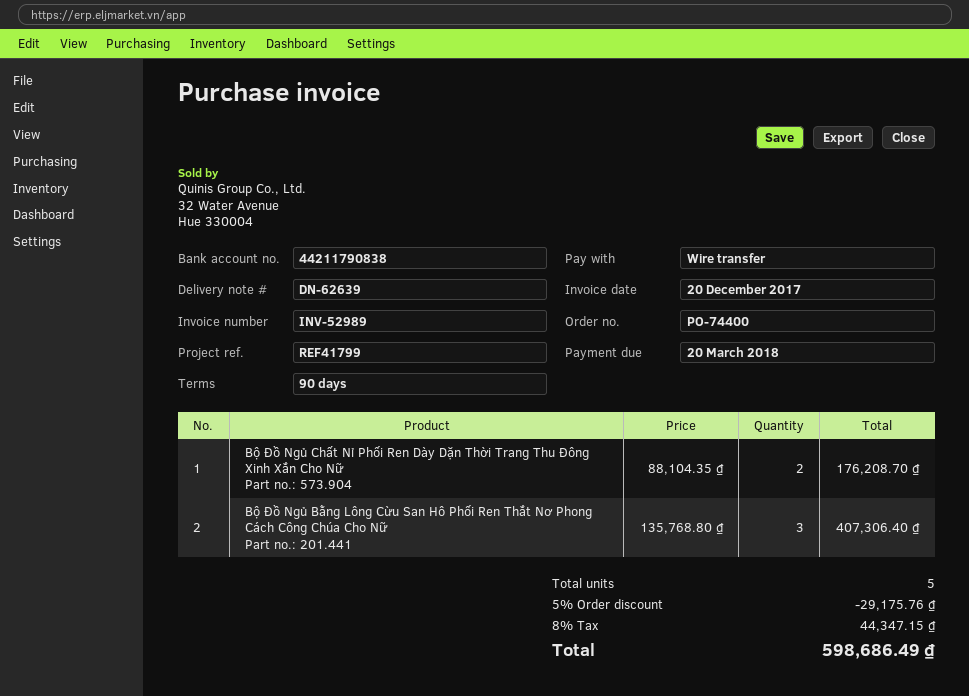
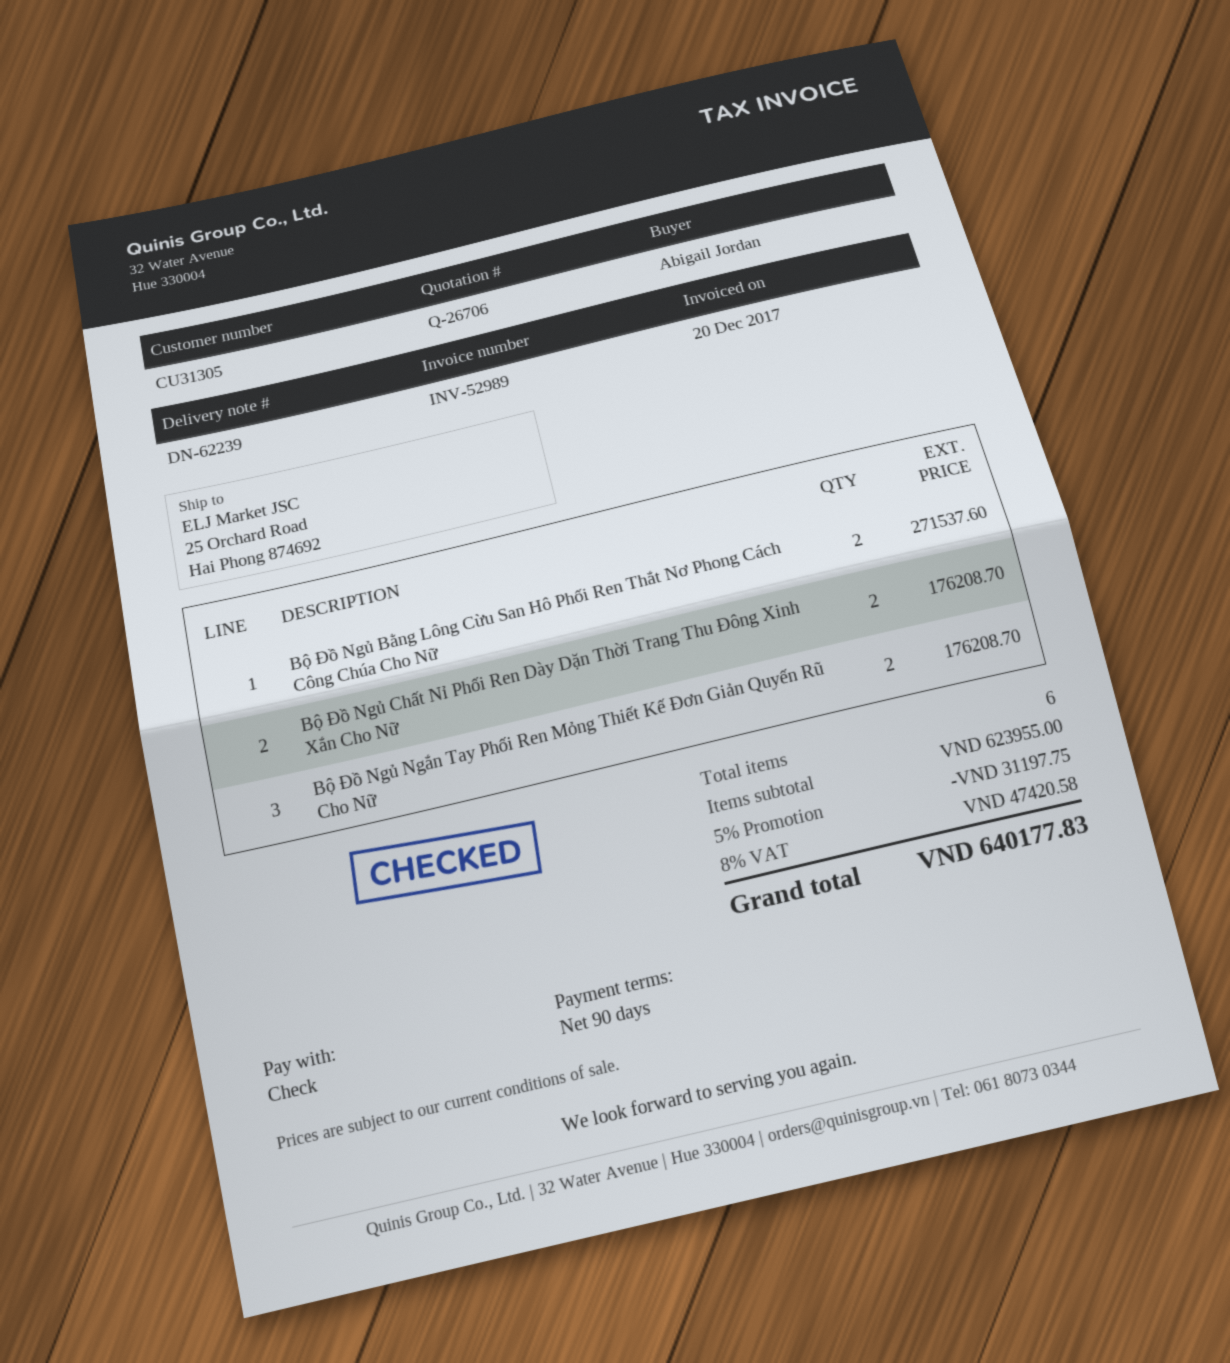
delivery note number: DN-62639 -> DN-62239
payment method: bank transfer -> cheque
Bộ Đồ Ngủ Bằng Lông Cừu San Hô Phối Ren Thắt Nơ Phong Cách Công Chúa Cho Nữ: 3 for 407306.40 -> 2 for 271537.60
Bộ Đồ Ngủ Ngắn Tay Phối Ren Mỏng Thiết Kế Đơn Giản Quyến Rũ Cho Nữ: none -> 2 for 176208.70
total quantity: 5 -> 6
discount: 5% = 29175.76 -> 5% = 31197.75
tax: 8% = 44347.15 -> 8% = 47420.58
total: 598686.49 -> 640177.83

